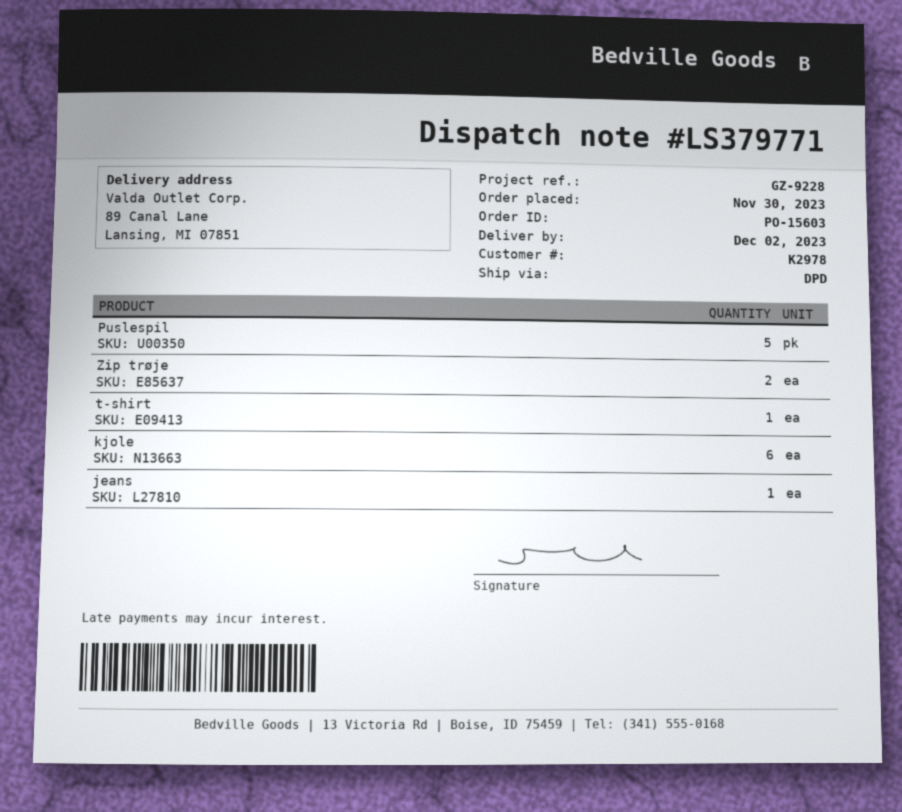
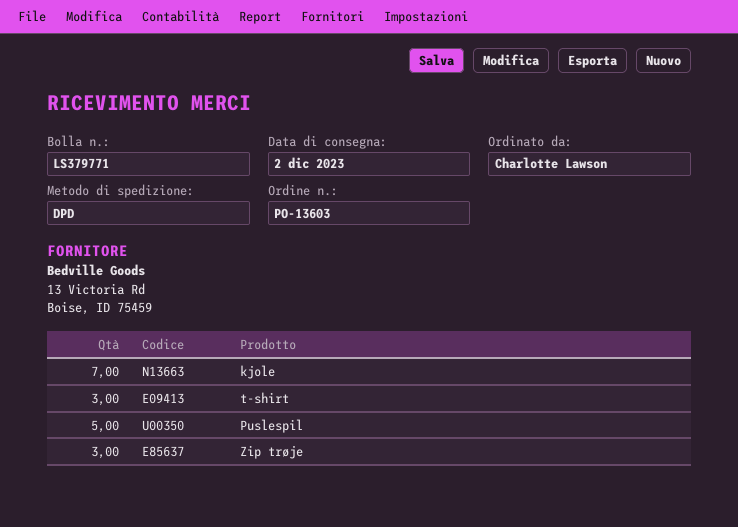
order number: PO-15603 -> PO-13603
Zip trøje: 2 -> 3
t-shirt: 1 -> 3
kjole: 6 -> 7
jeans: 1 -> none

